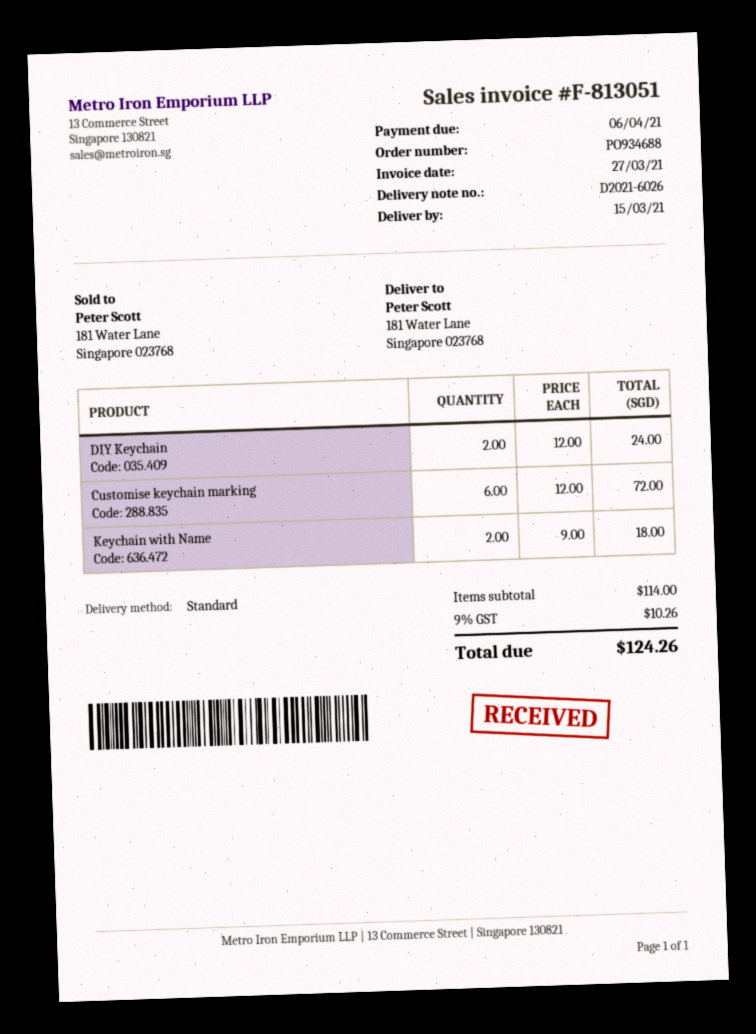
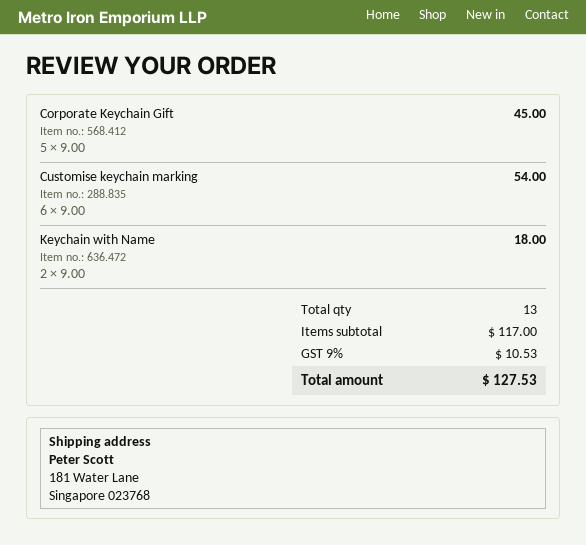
DIY Keychain: 2 x 12.00 = 24.00 -> none
Customise keychain marking: 6 x 12.00 = 72.00 -> 6 x 9.00 = 54.00
Corporate Keychain Gift: none -> 5 x 9.00 = 45.00
subtotal: 114.00 -> 117.00
tax: 9% = 10.26 -> 9% = 10.53
total: 124.26 -> 127.53

